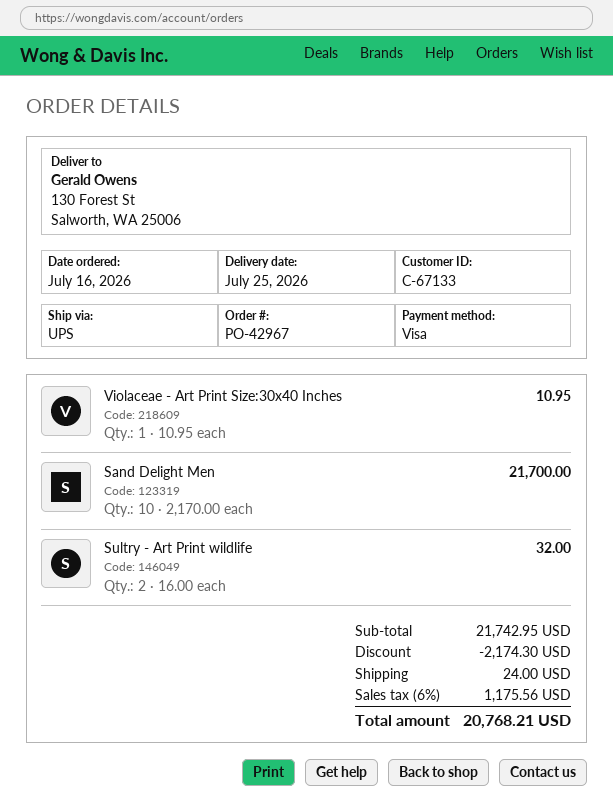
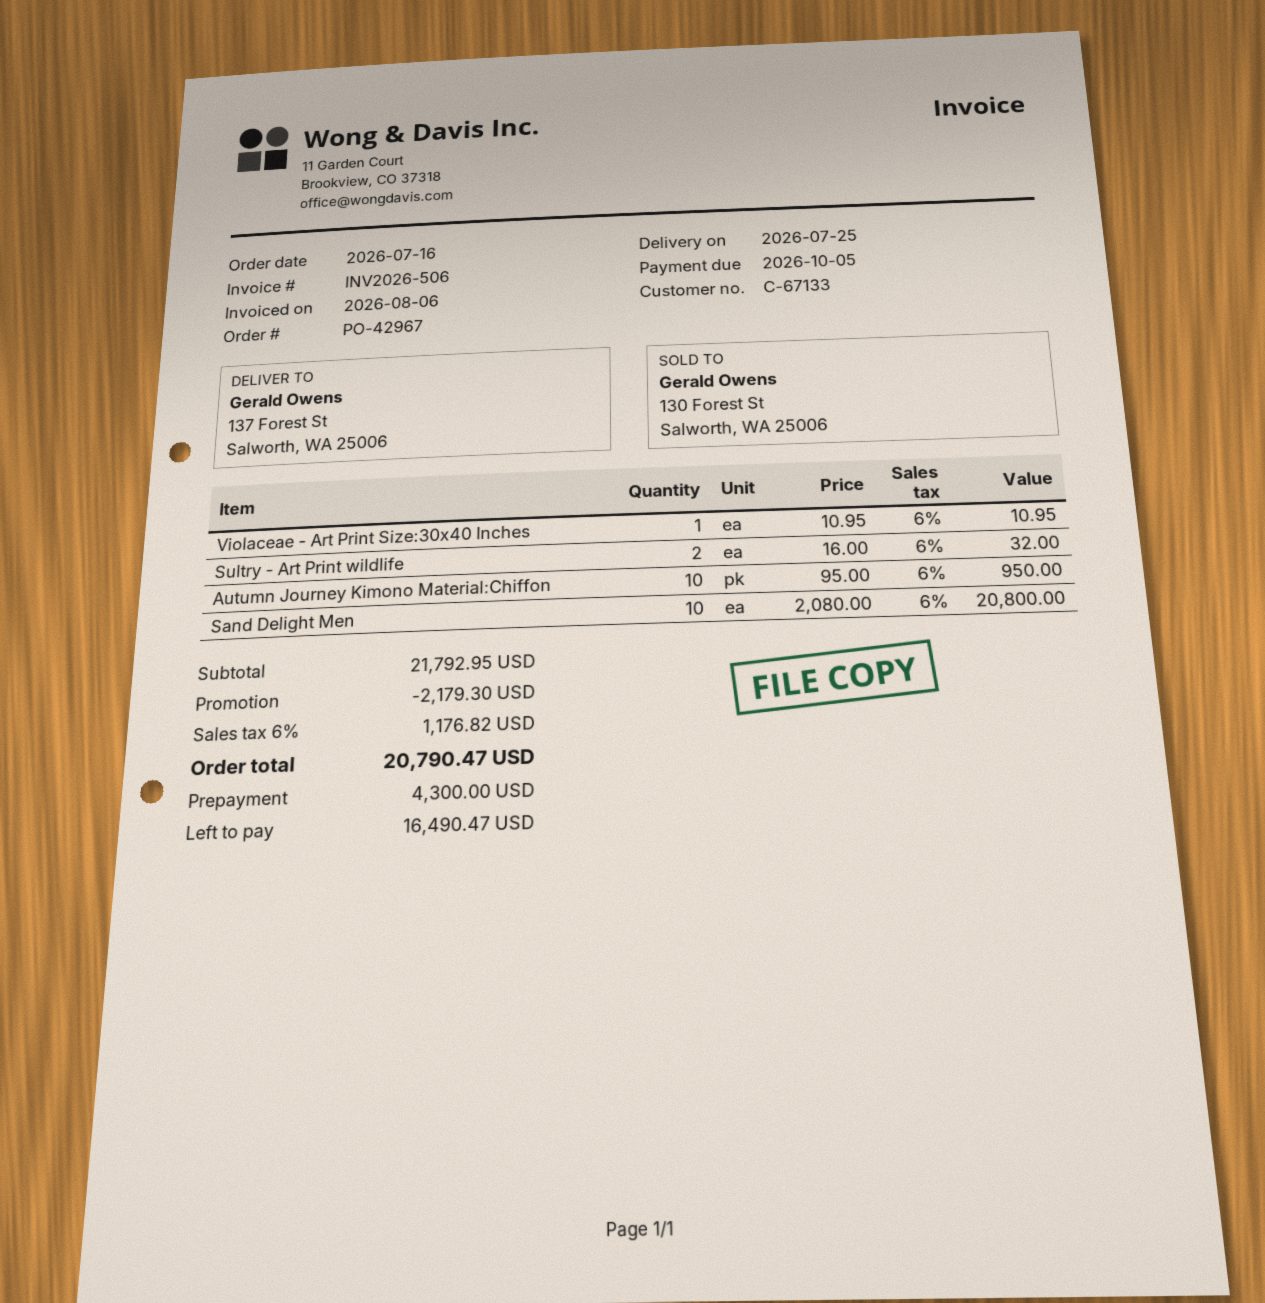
ship to: 130 Forest St, Salworth, WA 25006 -> 137 Forest St, Salworth, WA 25006
Sand Delight Men: 10 x 2170.00 = 21700.00 -> 10 x 2080.00 = 20800.00
Autumn Journey Kimono Material:Chiffon: none -> 10 x 95.00 = 950.00
subtotal: 21742.95 -> 21792.95
discount: 2174.30 -> 2179.30
shipping: 24.00 -> none
tax: 6% = 1175.56 -> 6% = 1176.82
total: 20768.21 -> 20790.47

